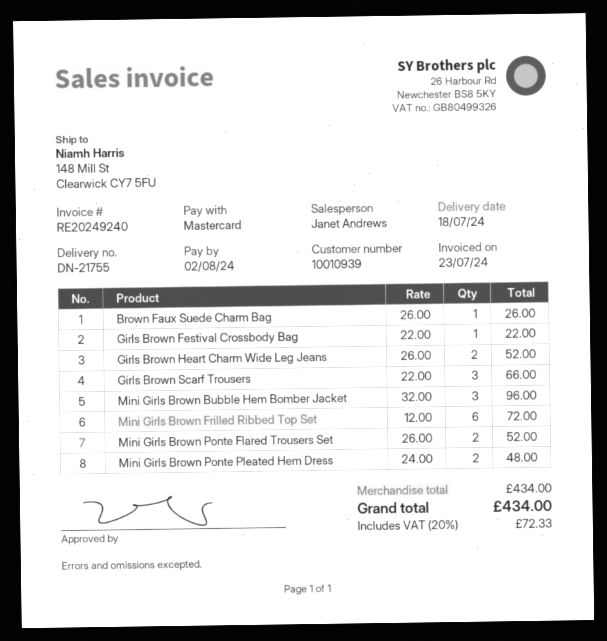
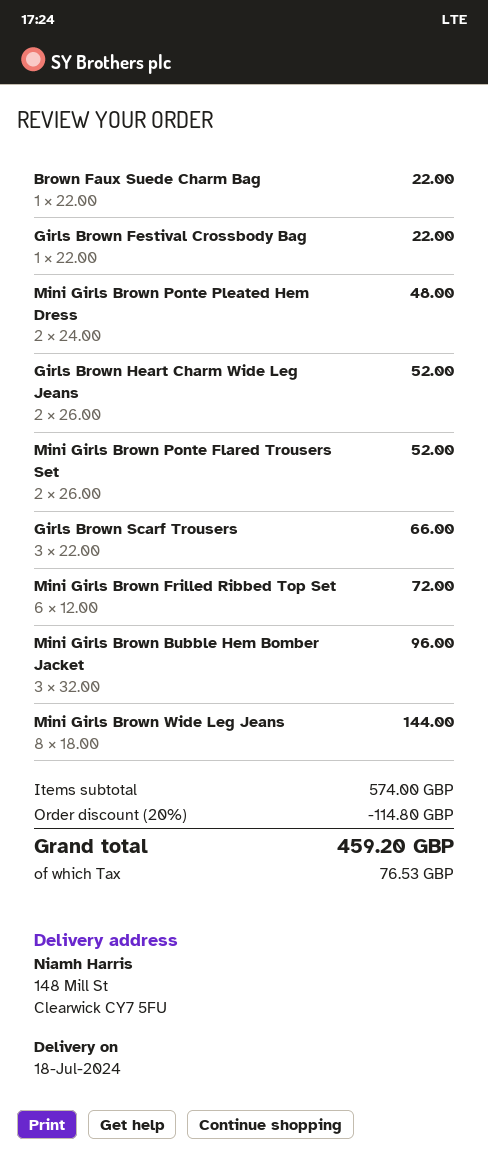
Brown Faux Suede Charm Bag: 1 x 26.00 = 26.00 -> 1 x 22.00 = 22.00
Mini Girls Brown Wide Leg Jeans: none -> 8 x 18.00 = 144.00
subtotal: 434.00 -> 574.00
discount: none -> 20% = 114.80
tax: 72.33 -> 76.53
total: 434.00 -> 459.20

